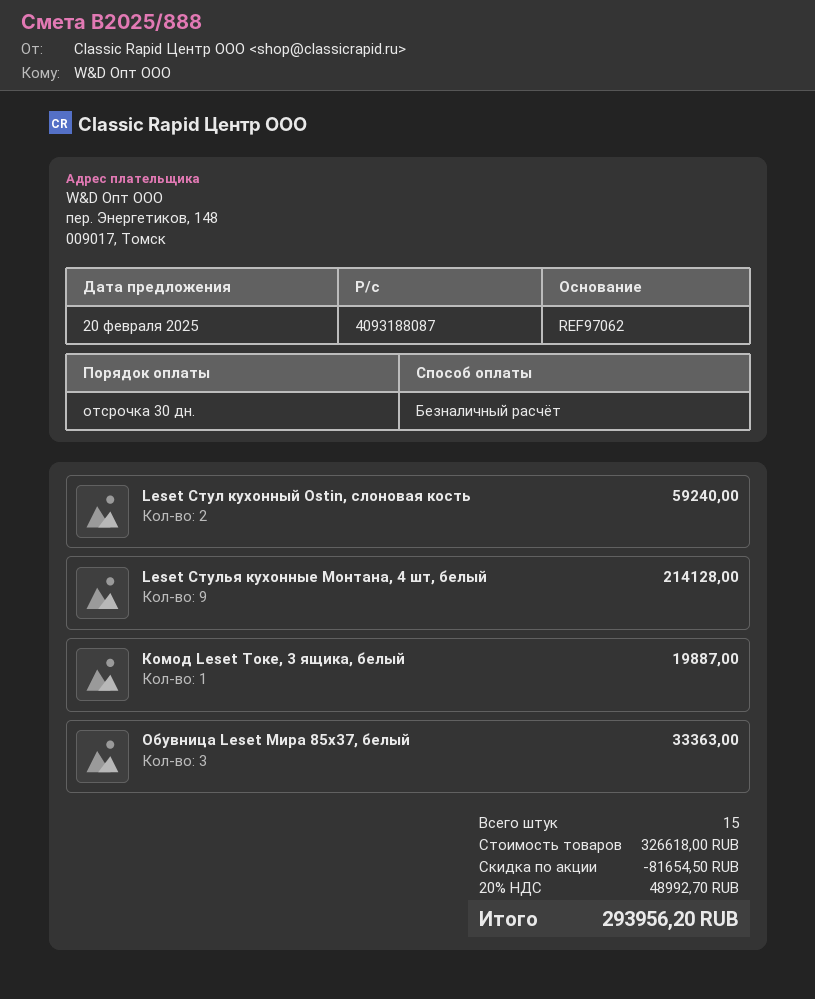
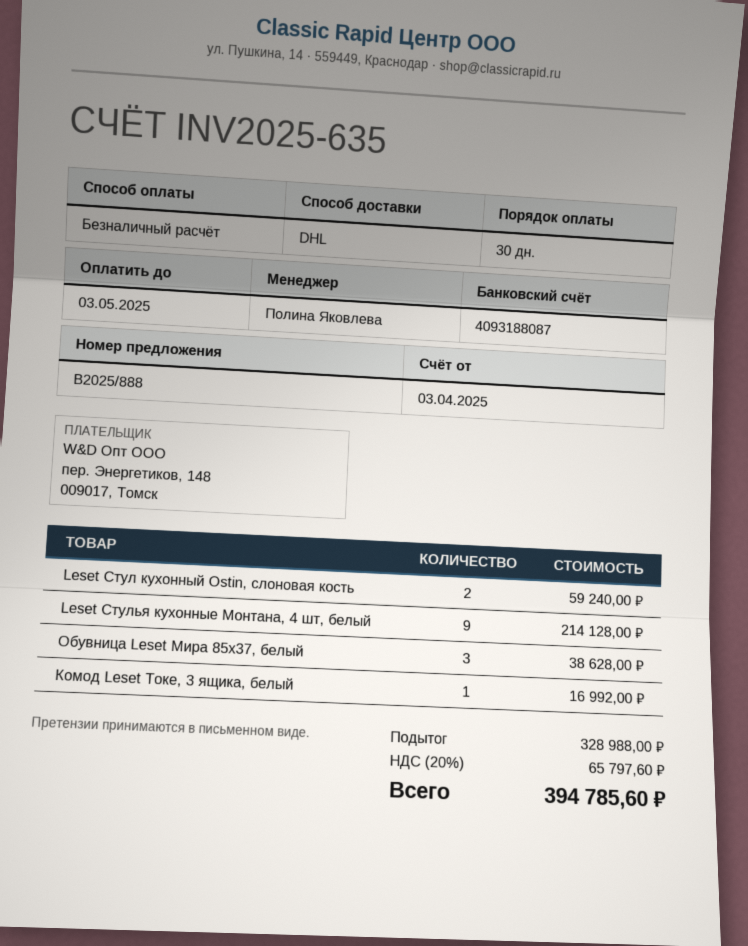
Комод Leset Токе, 3 ящика, белый: 1 for 19887.00 -> 1 for 16992.00
Обувница Leset Мира 85х37, белый: 3 for 33363.00 -> 3 for 38628.00
subtotal: 326618.00 -> 328988.00
discount: 81654.50 -> none
tax: 20% = 48992.70 -> 20% = 65797.60
total: 293956.20 -> 394785.60

